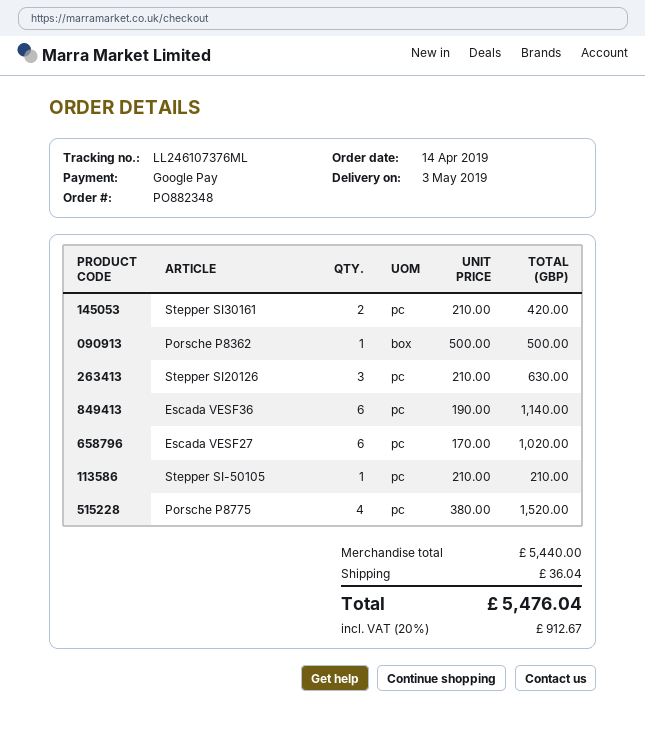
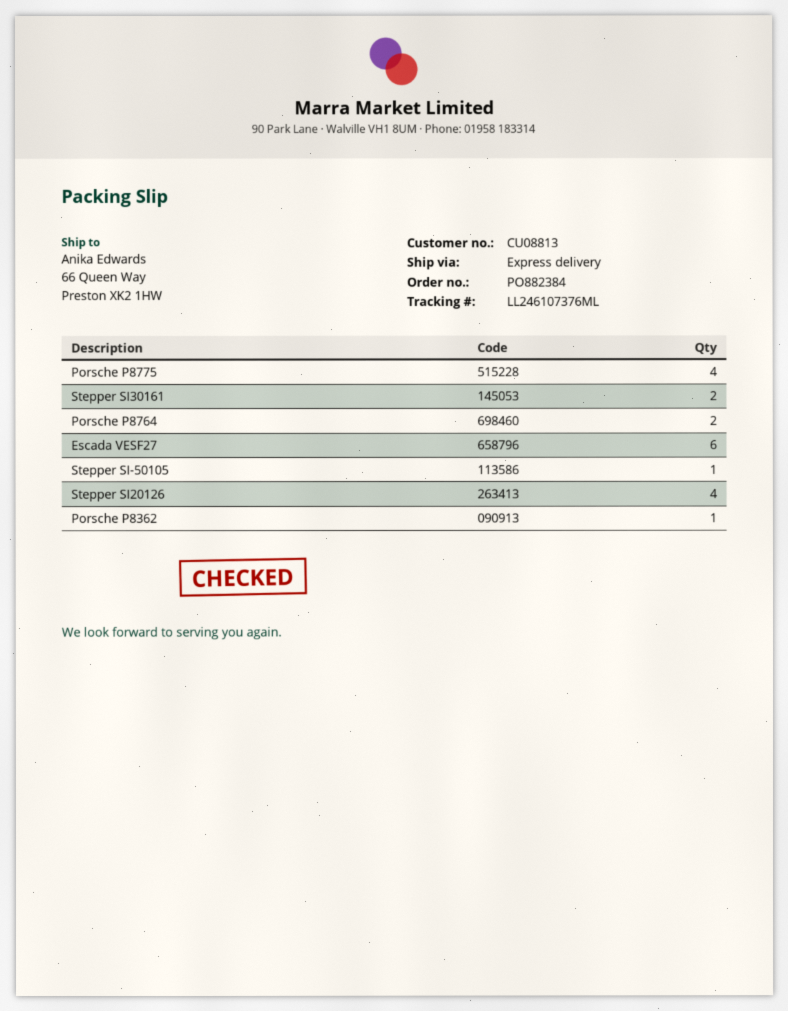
order number: PO882348 -> PO882384
Stepper SI20126: 3 -> 4
Escada VESF36: 6 -> none
Porsche P8764: none -> 2

